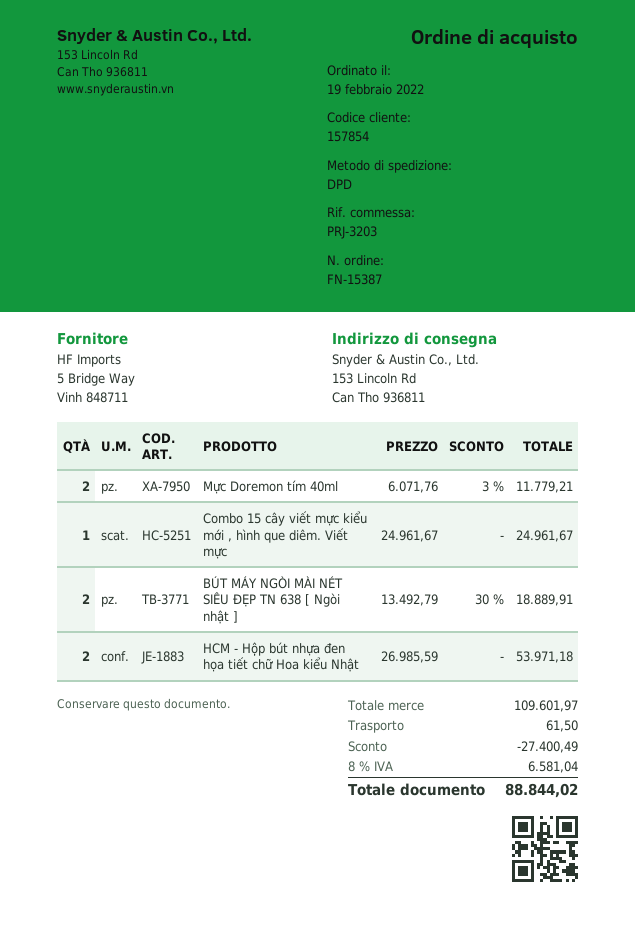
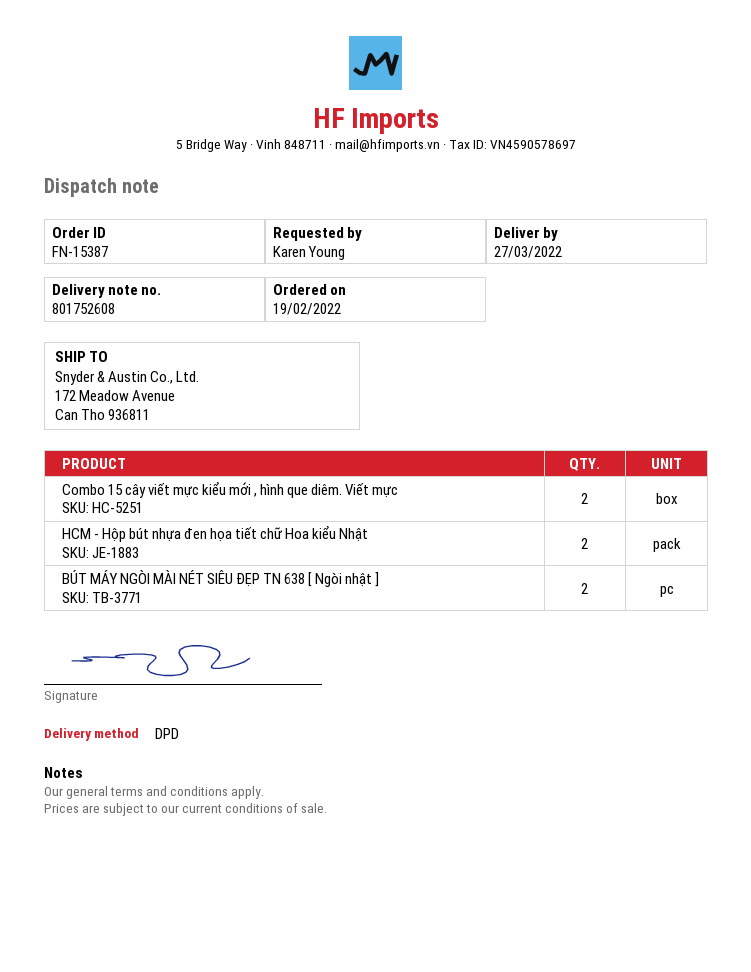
ship to: 153 Lincoln Rd, Can Tho 936811 -> 172 Meadow Avenue, Can Tho 936811
Mực Doremon tím 40ml: 2 -> none
Combo 15 cây viết mực kiểu mới , hình que diêm. Viết mực: 1 -> 2

